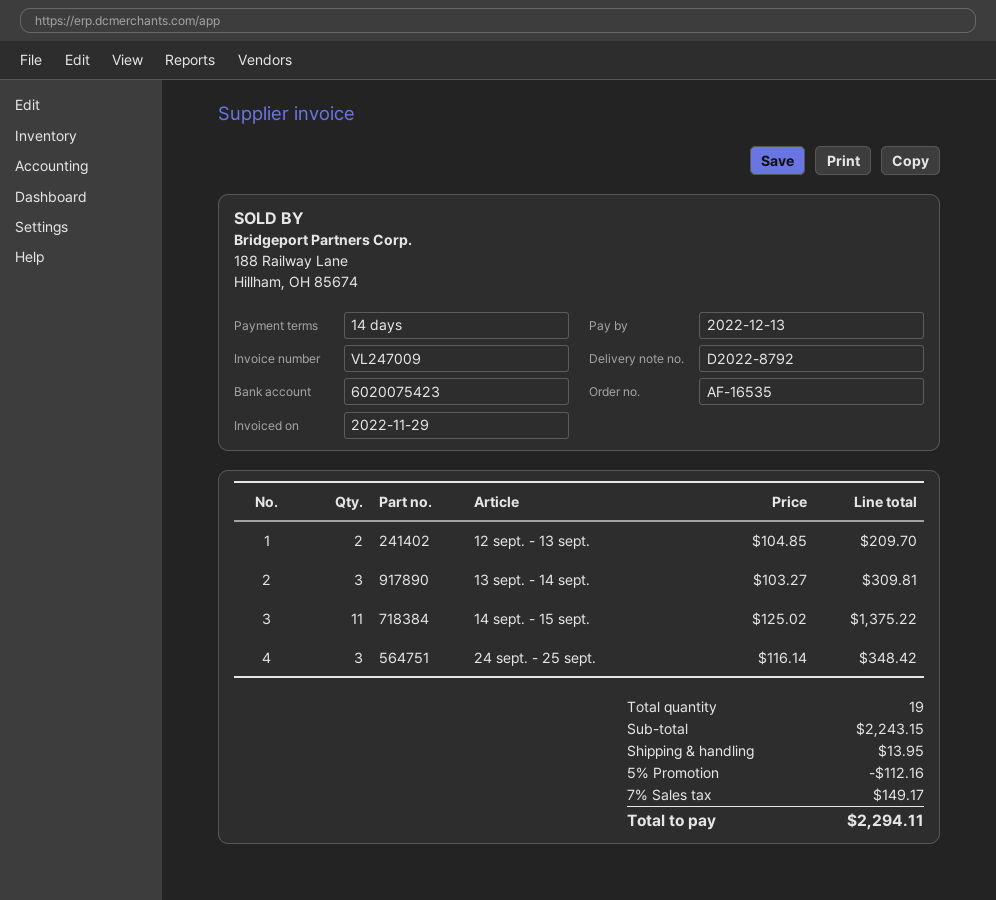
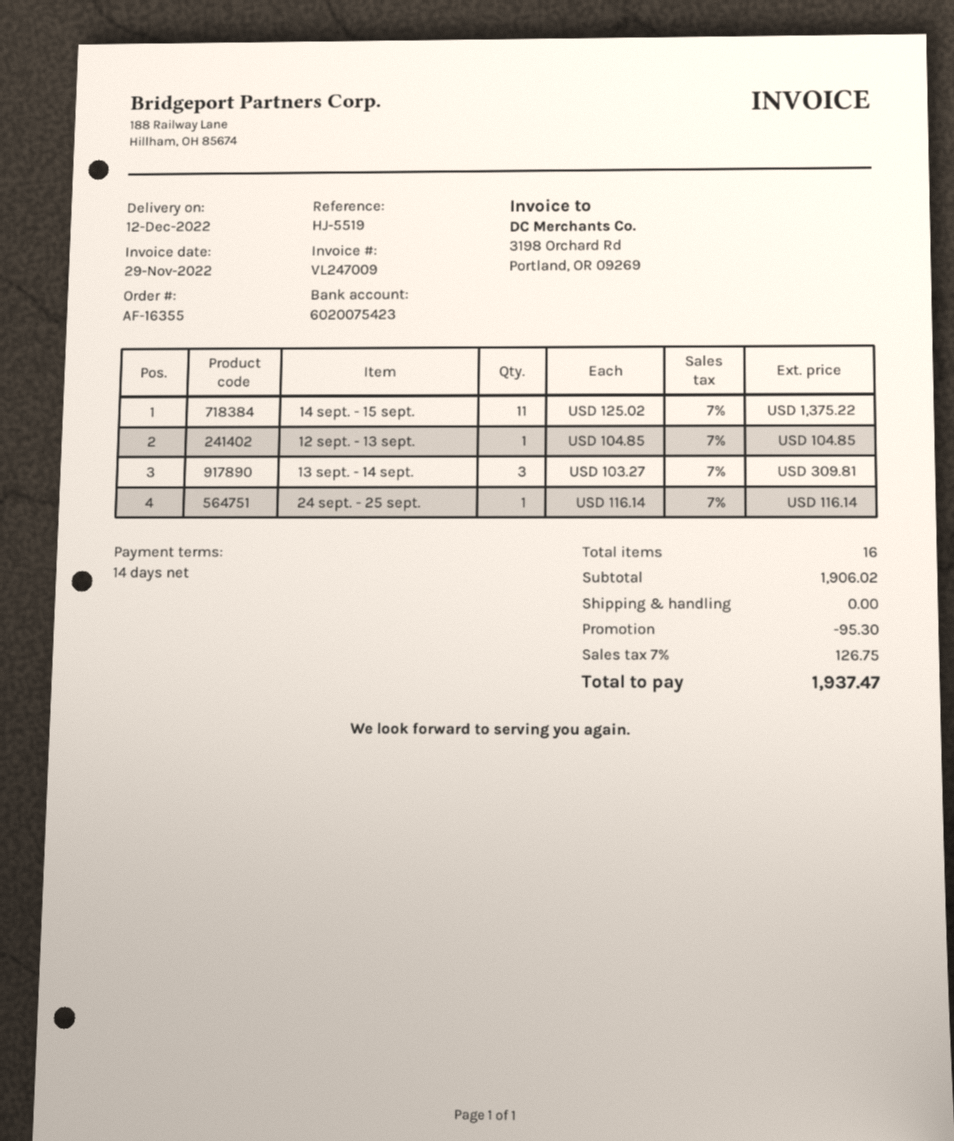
order number: AF-16535 -> AF-16355
12 sept. - 13 sept.: 2 x 104.85 = 209.70 -> 1 x 104.85 = 104.85
24 sept. - 25 sept.: 3 x 116.14 = 348.42 -> 1 x 116.14 = 116.14
total quantity: 19 -> 16
subtotal: 2243.15 -> 1906.02
discount: 112.16 -> 95.30
shipping: 13.95 -> 0.00
tax: 7% = 149.17 -> 7% = 126.75
total: 2294.11 -> 1937.47

